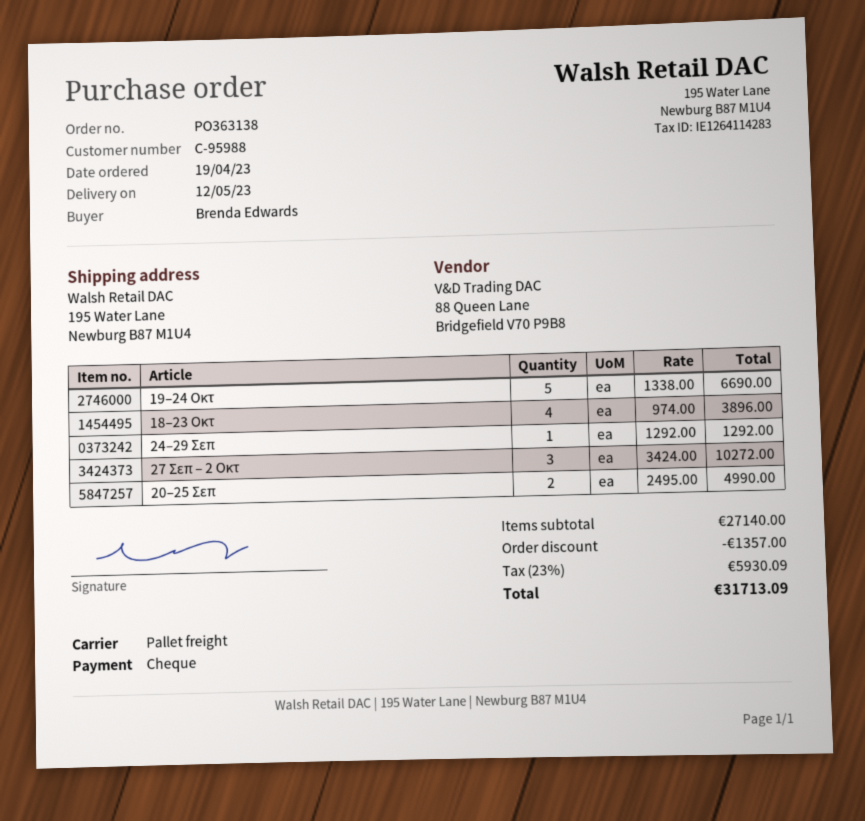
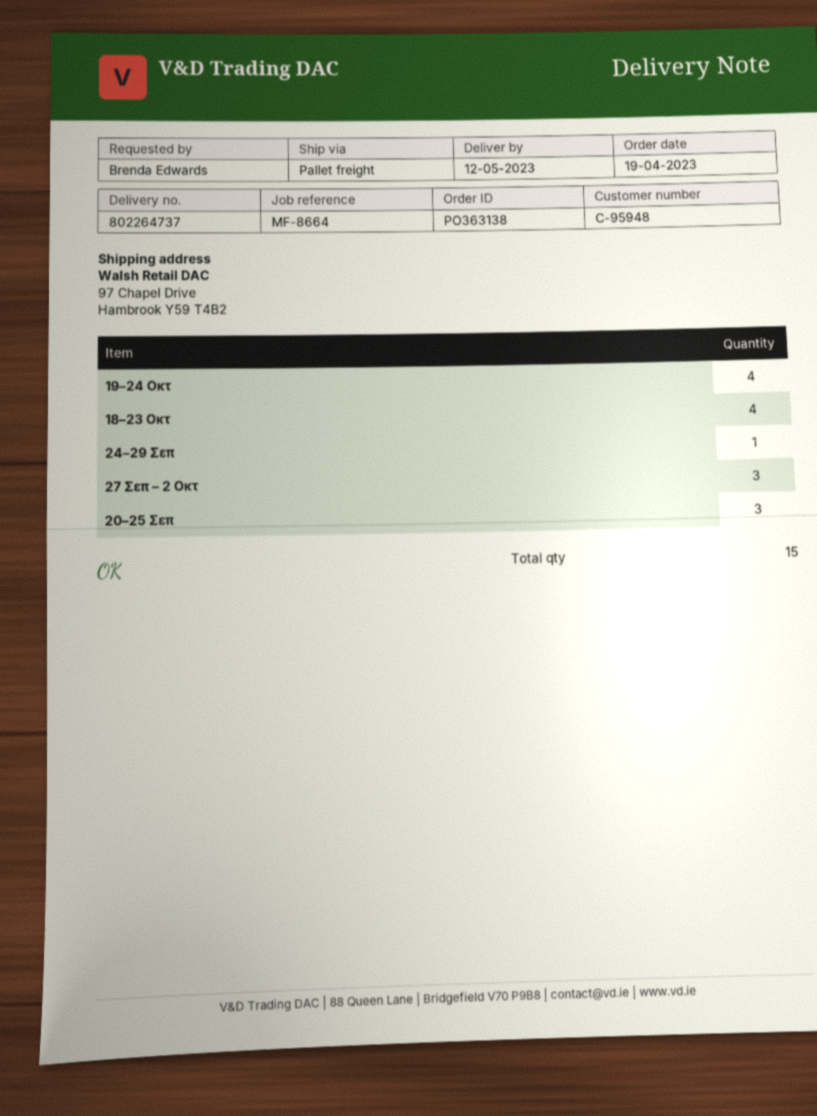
customer number: C-95988 -> C-95948
ship to: 195 Water Lane, Newburg B87 M1U4 -> 97 Chapel Drive, Hambrook Y59 T4B2
19–24 Οκτ: 5 -> 4
20–25 Σεπ: 2 -> 3

